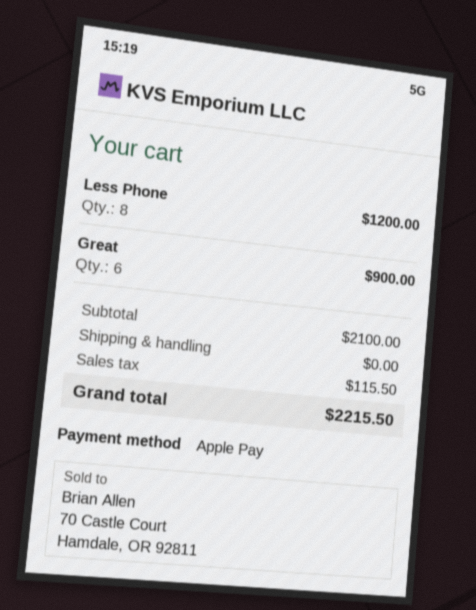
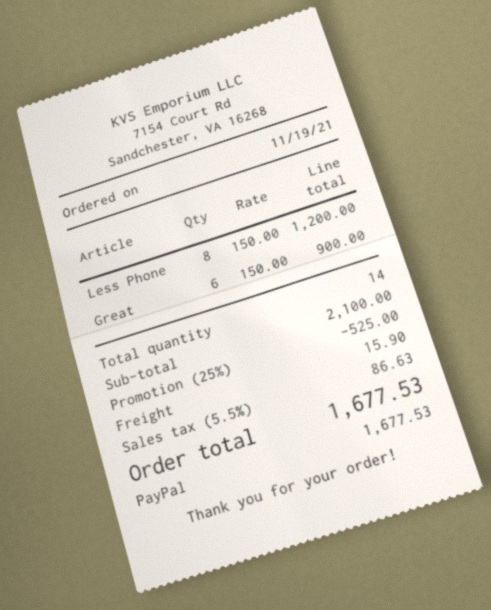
payment method: Apple Pay -> PayPal
discount: none -> 25% = 525.00
shipping: 0.00 -> 15.90
tax: 115.50 -> 86.63
total: 2215.50 -> 1677.53

